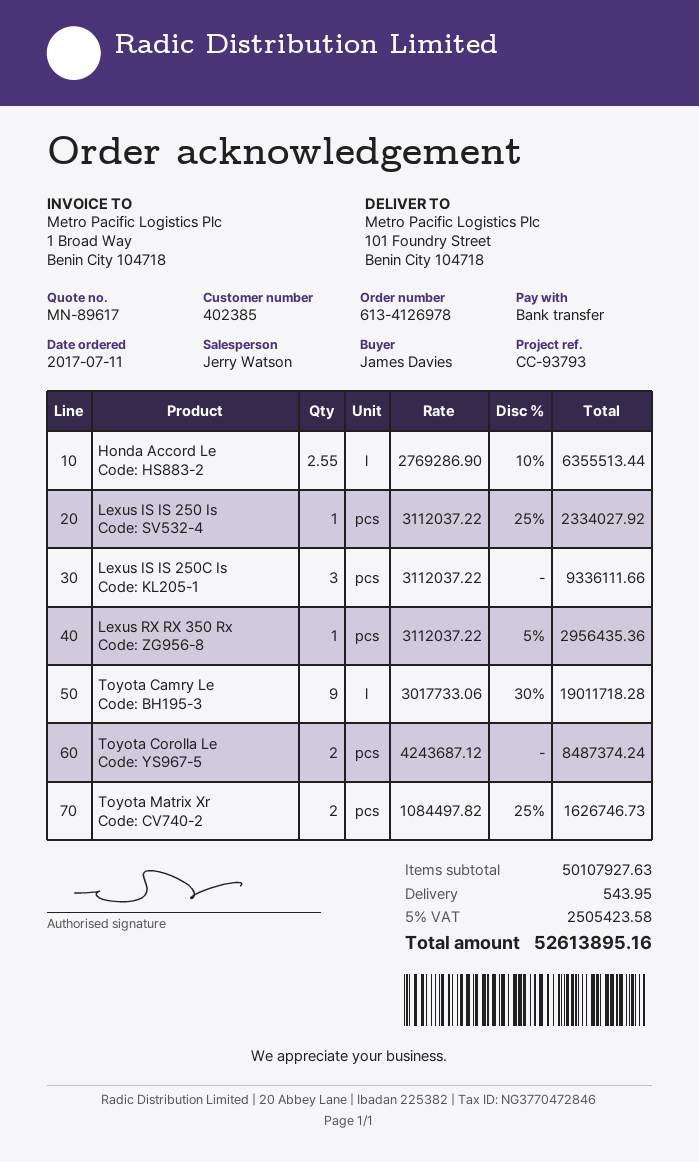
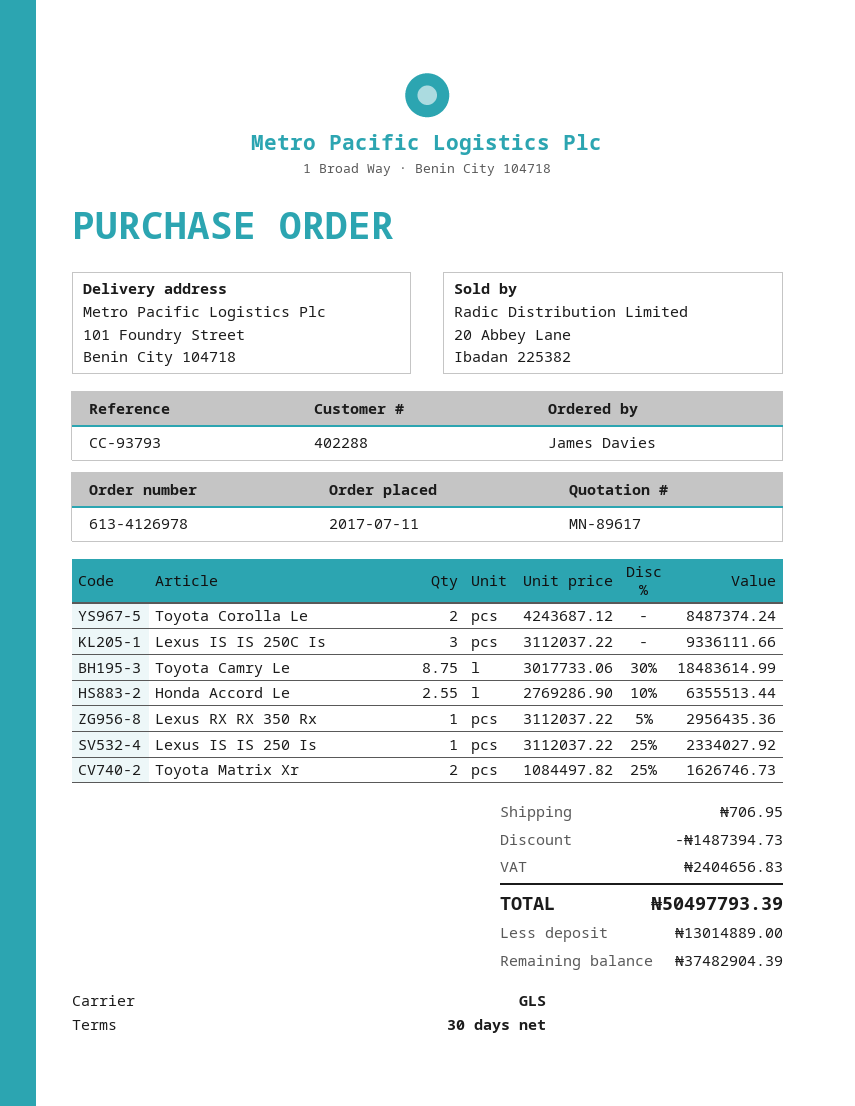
customer number: 402385 -> 402288
Toyota Camry Le: 9 x 3017733.06 - 30% = 19011718.28 -> 8.75 x 3017733.06 - 30% = 18483614.99
discount: none -> 1487394.73
shipping: 543.95 -> 706.95
tax: 2505423.58 -> 2404656.83
total: 52613895.16 -> 50497793.39

